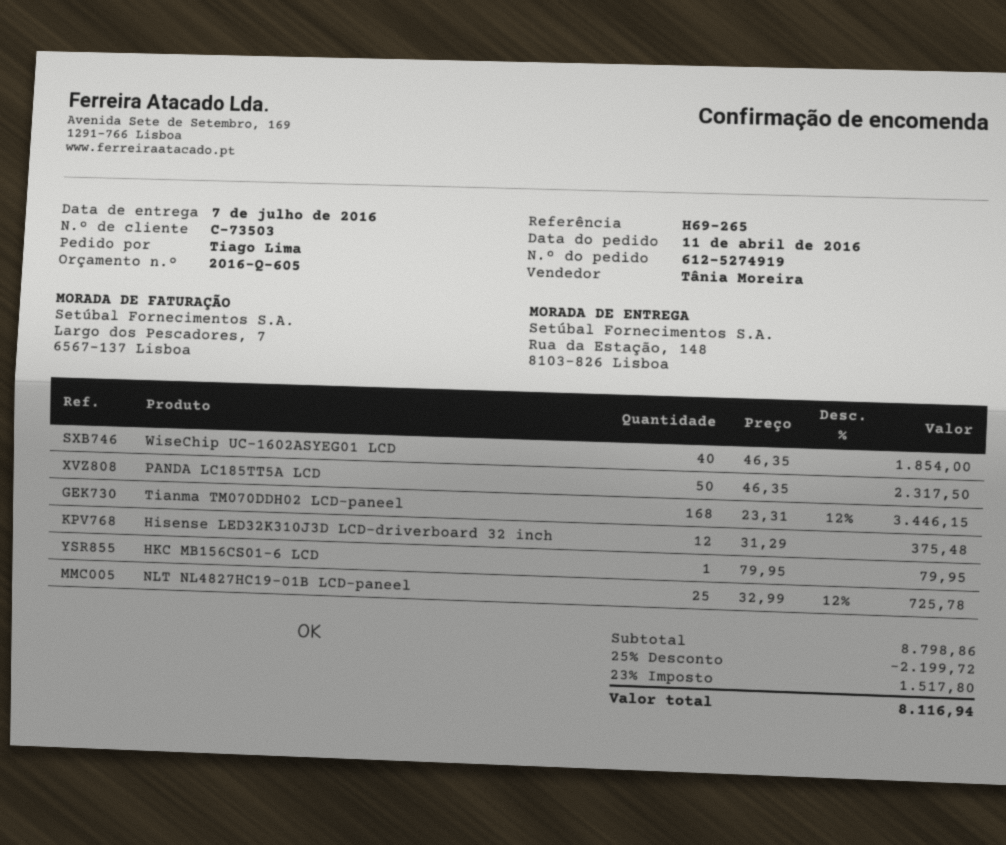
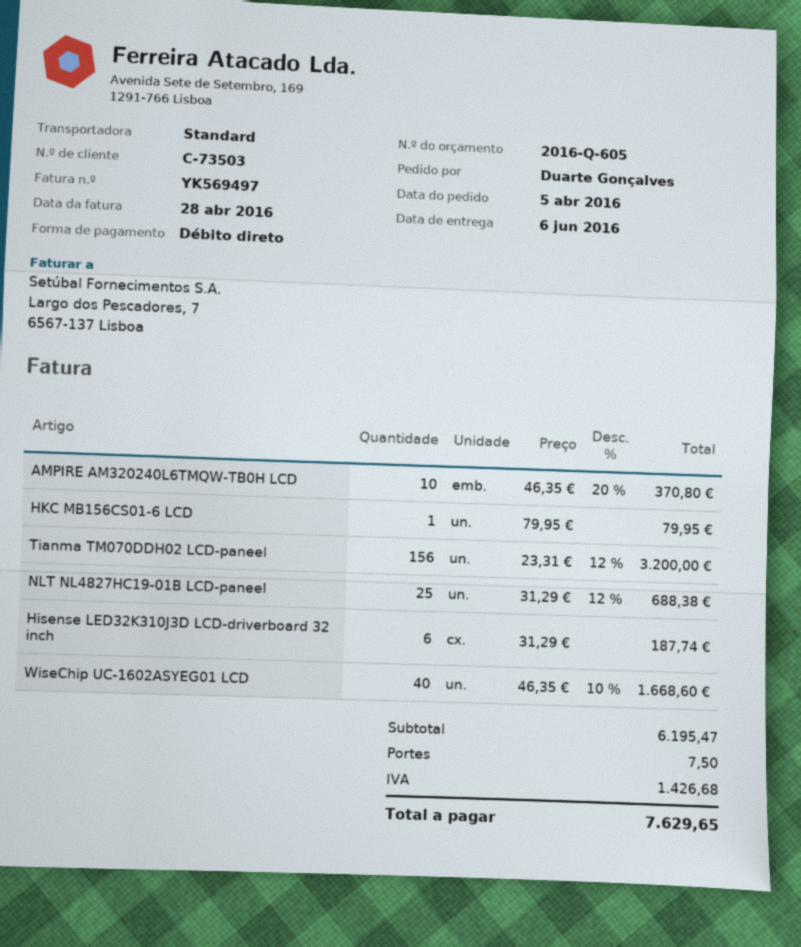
order date: 2016-04-11 -> 2016-04-05
delivery date: 2016-07-07 -> 2016-06-06
ordered by: Tiago Lima -> Duarte Gonçalves
WiseChip UC-1602ASYEG01 LCD: 40 x 46.35 = 1854.00 -> 40 x 46.35 - 10% = 1668.60
PANDA LC185TT5A LCD: 50 x 46.35 = 2317.50 -> none
Tianma TM070DDH02 LCD-paneel: 168 x 23.31 - 12% = 3446.15 -> 156 x 23.31 - 12% = 3200.00
Hisense LED32K310J3D LCD-driverboard 32 inch: 12 x 31.29 = 375.48 -> 6 x 31.29 = 187.74
NLT NL4827HC19-01B LCD-paneel: 25 x 32.99 - 12% = 725.78 -> 25 x 31.29 - 12% = 688.38
AMPIRE AM320240L6TMQW-TB0H LCD: none -> 10 x 46.35 - 20% = 370.80
subtotal: 8798.86 -> 6195.47
discount: 25% = 2199.72 -> none
shipping: none -> 7.50
tax: 1517.80 -> 1426.68
total: 8116.94 -> 7629.65

